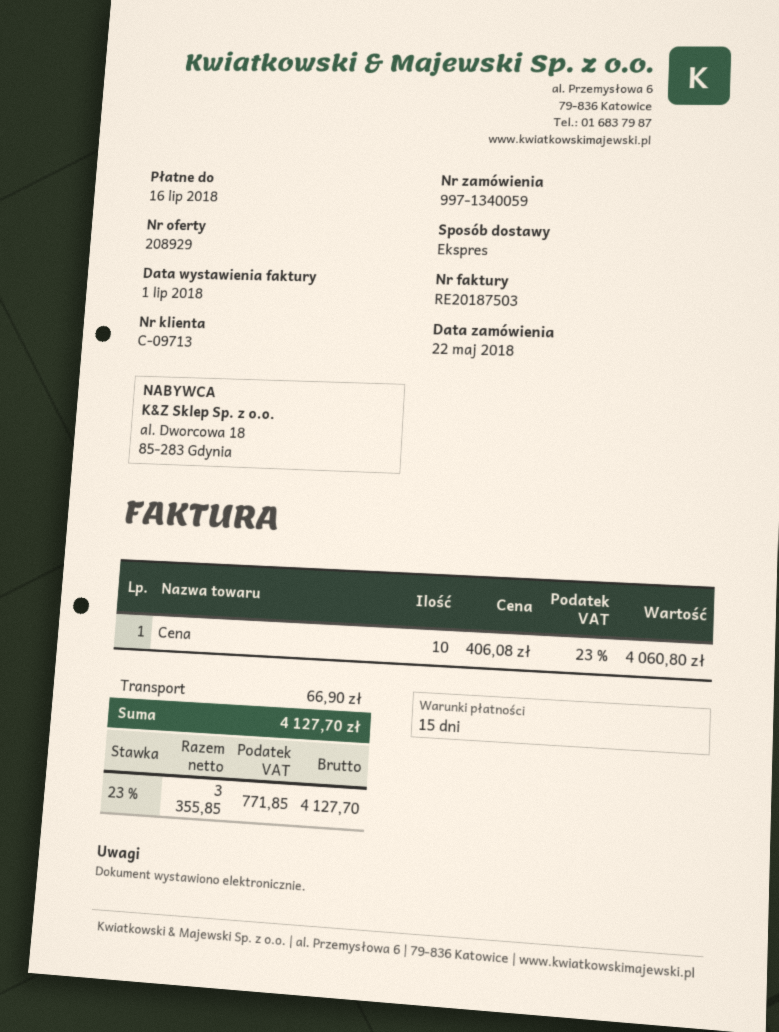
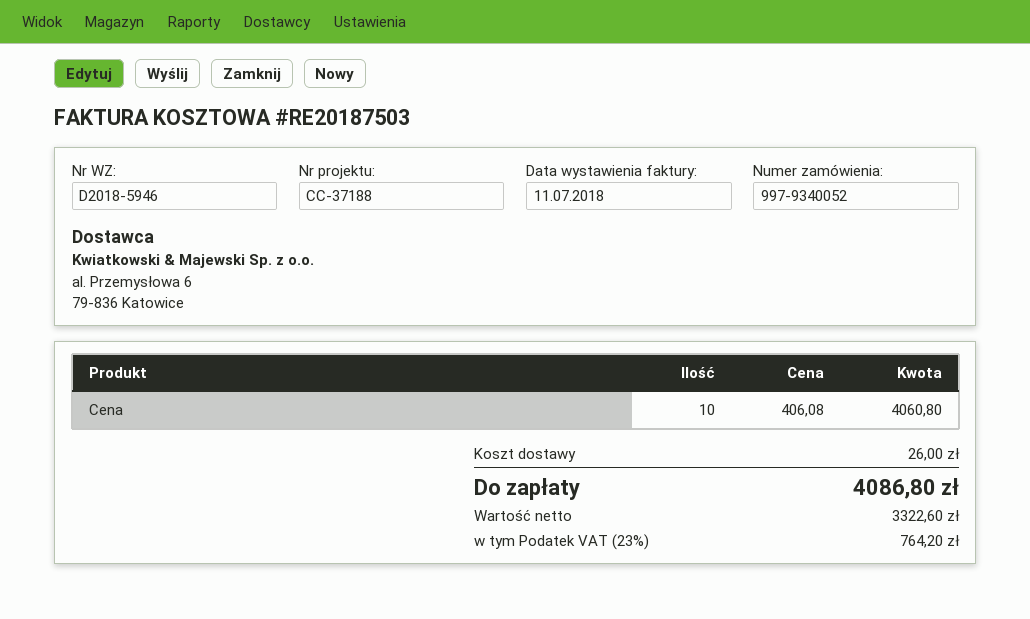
order number: 997-1340059 -> 997-9340052
invoice date: 2018-07-01 -> 2018-07-11
shipping: 66.90 -> 26.00
net: 3355.85 -> 3322.60
tax: 23% = 771.85 -> 23% = 764.20
total: 4127.70 -> 4086.80

